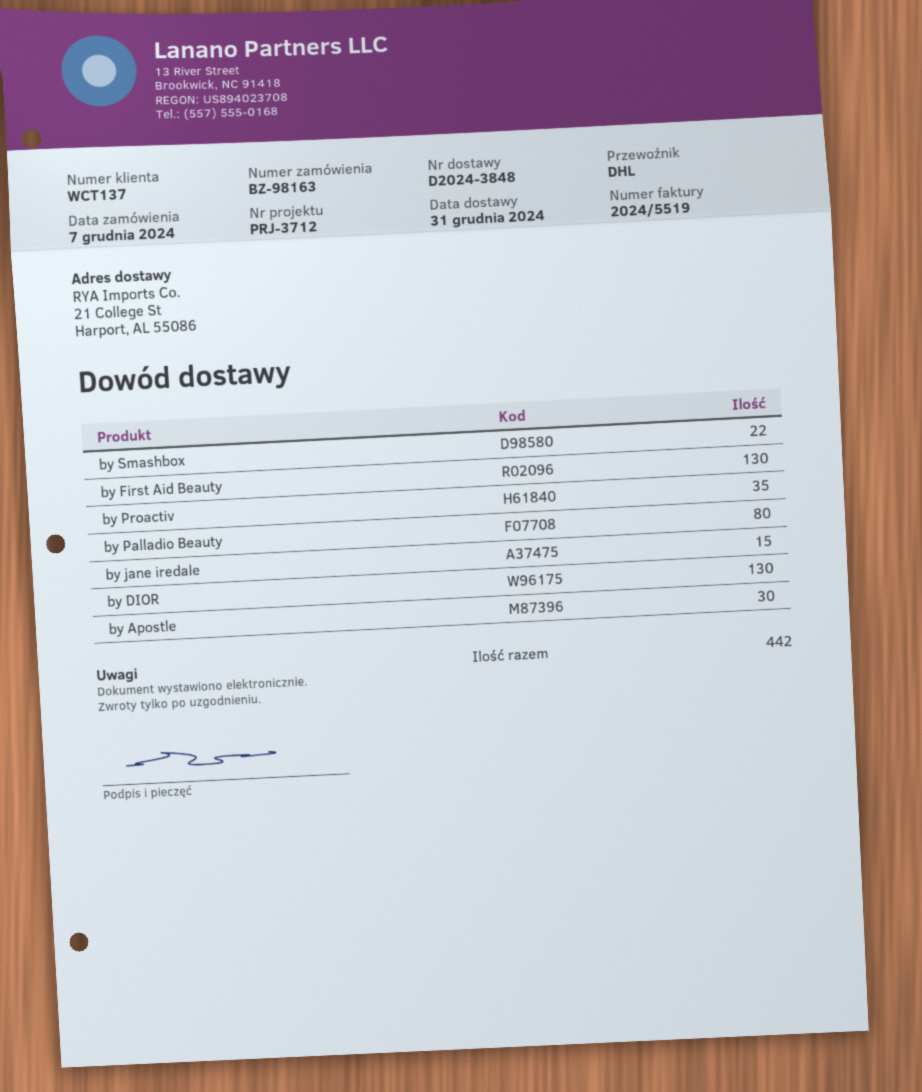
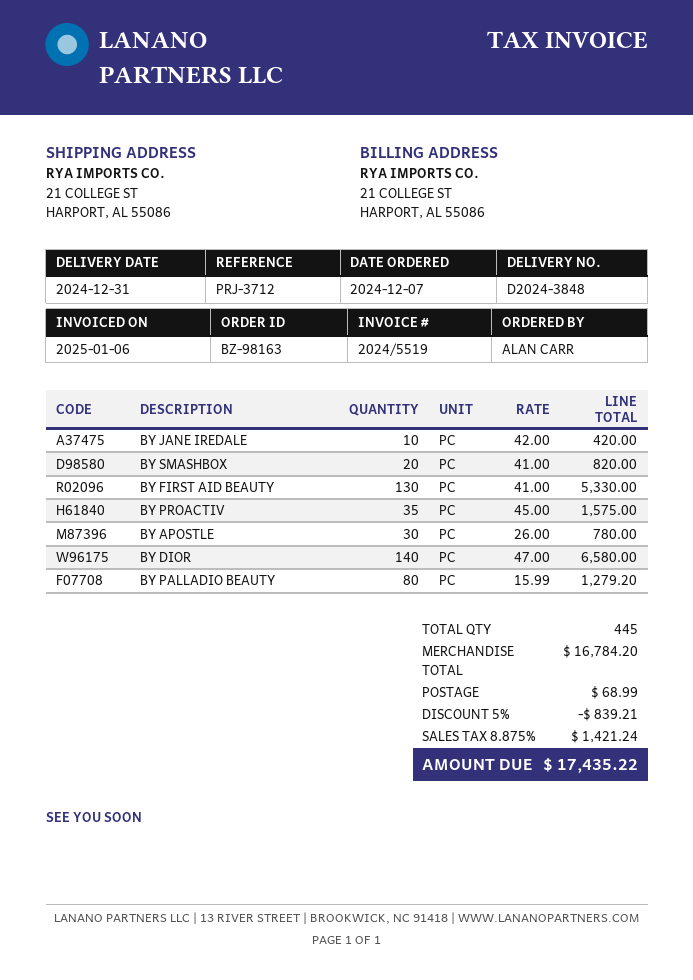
by Smashbox: 22 -> 20
by jane iredale: 15 -> 10
by DIOR: 130 -> 140
total quantity: 442 -> 445

